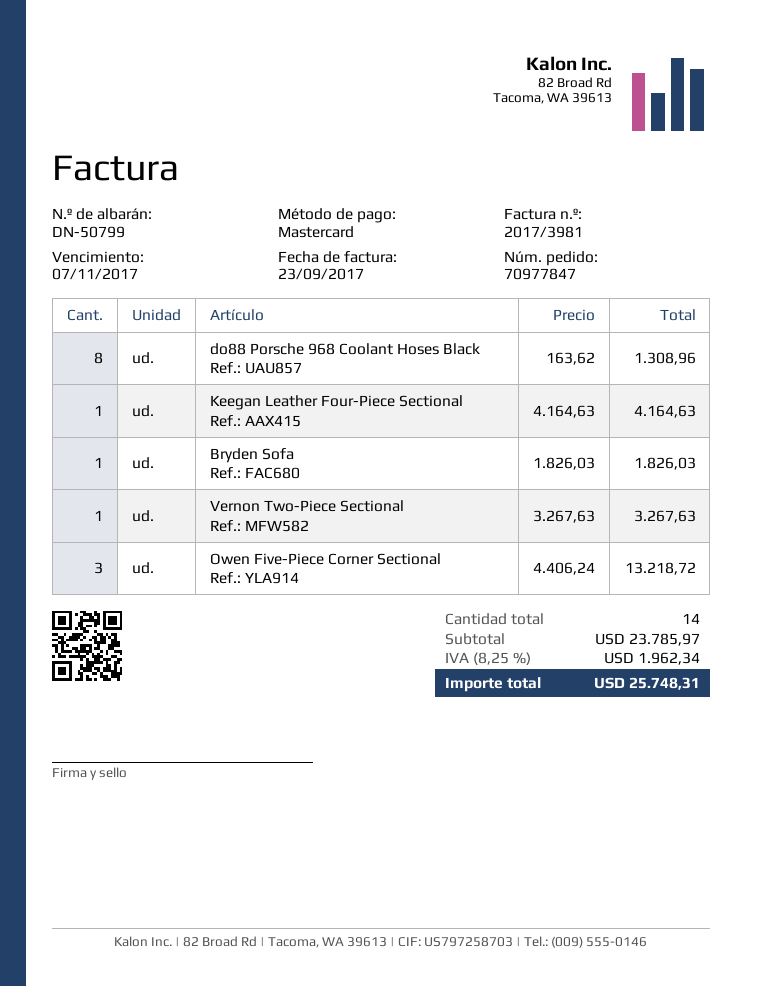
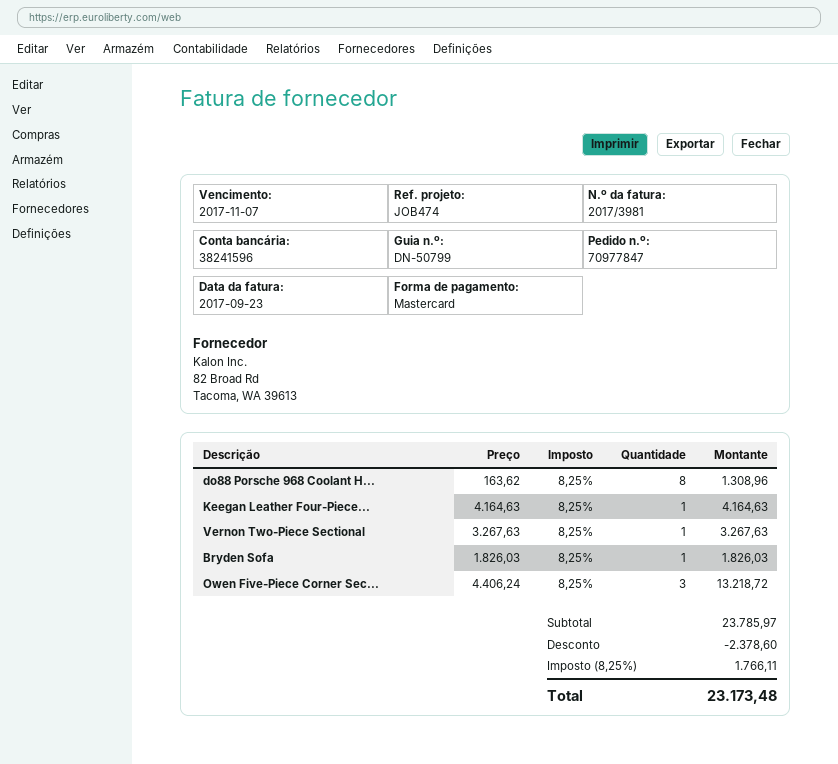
discount: none -> 2378.60
tax: 8.25% = 1962.34 -> 8.25% = 1766.11
total: 25748.31 -> 23173.48

